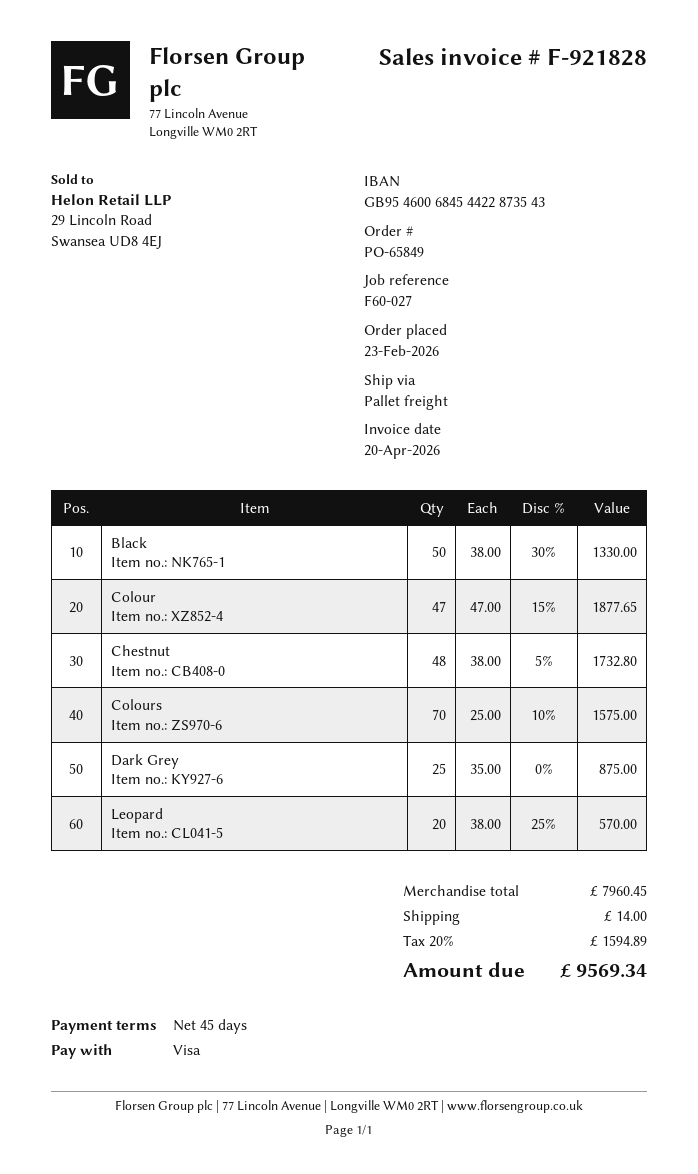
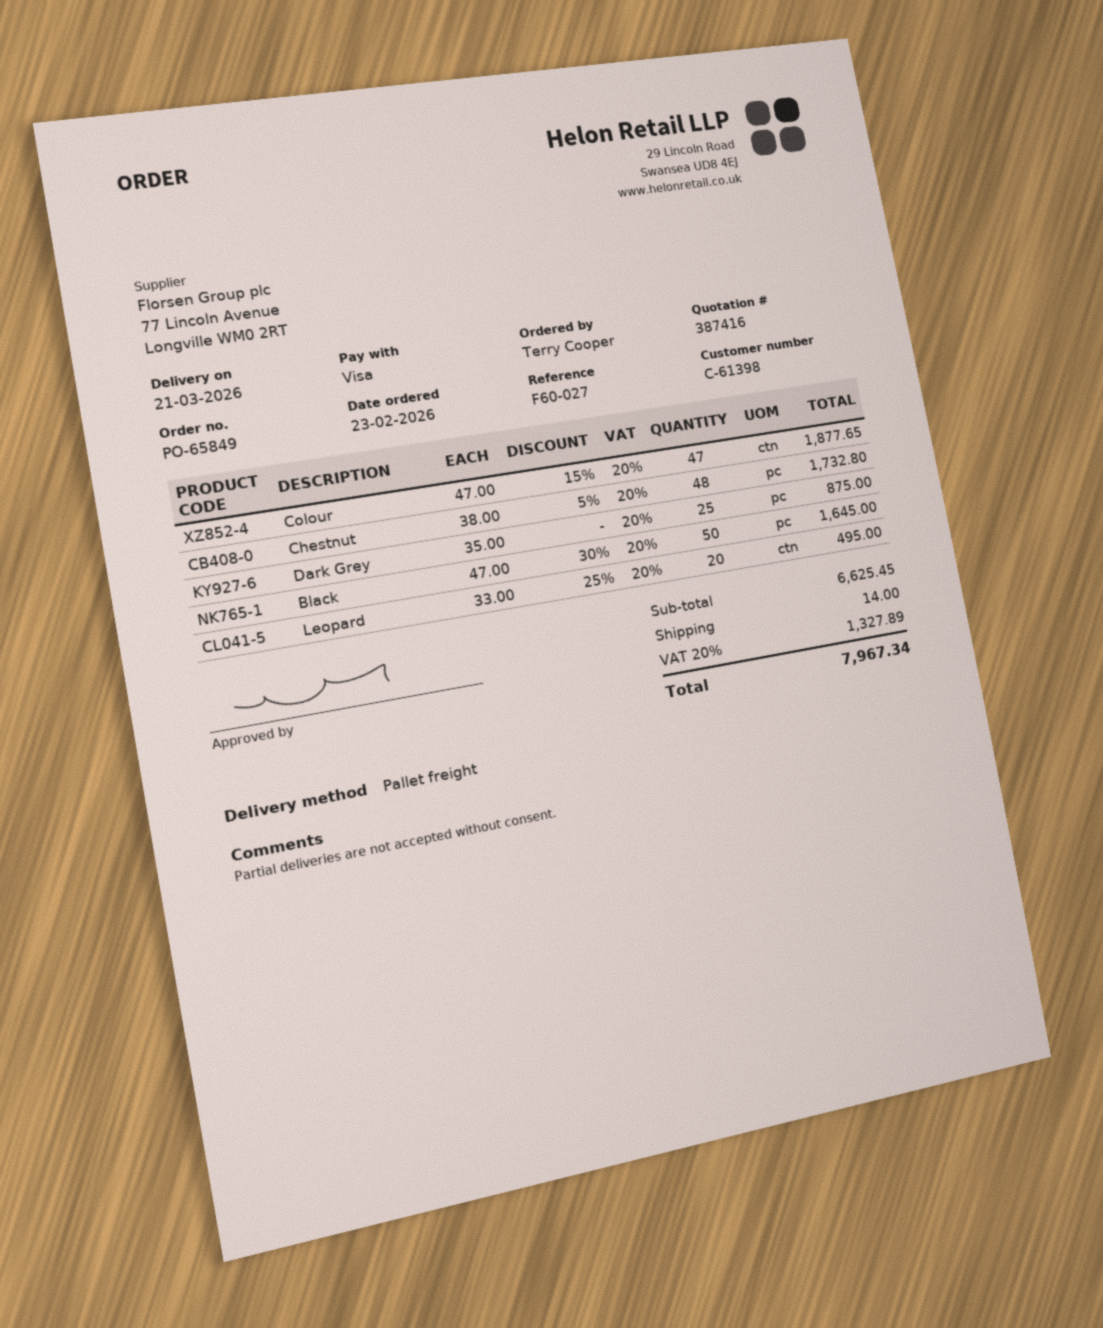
Black: 50 x 38.00 - 30% = 1330.00 -> 50 x 47.00 - 30% = 1645.00
Colours: 70 x 25.00 - 10% = 1575.00 -> none
Leopard: 20 x 38.00 - 25% = 570.00 -> 20 x 33.00 - 25% = 495.00
subtotal: 7960.45 -> 6625.45
tax: 20% = 1594.89 -> 20% = 1327.89
total: 9569.34 -> 7967.34

